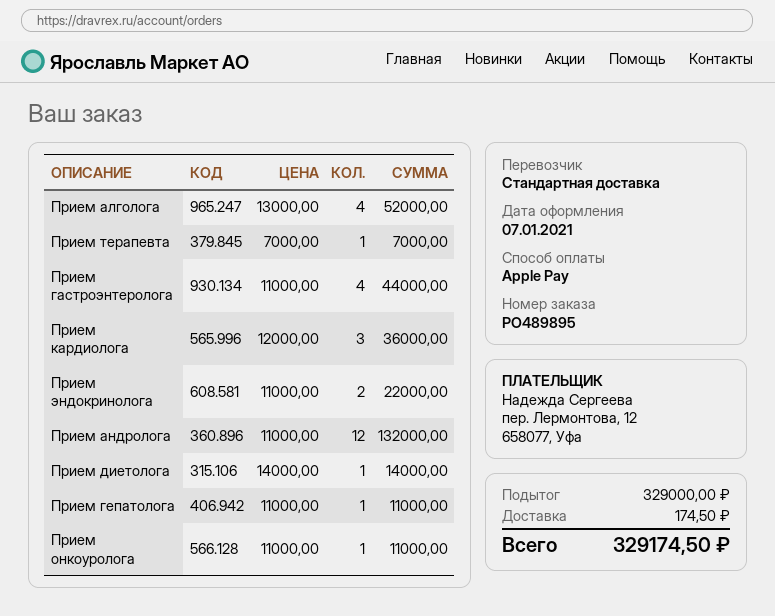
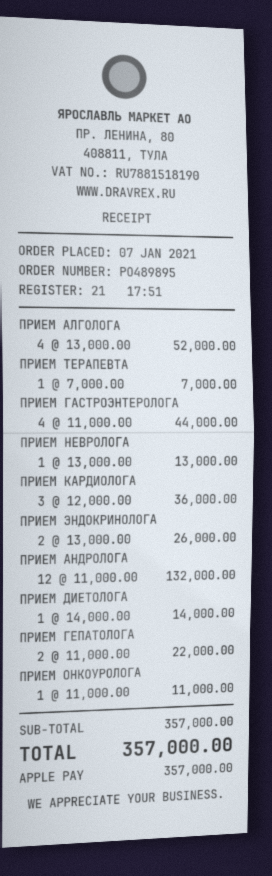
Прием эндокринолога: 2 x 11000.00 = 22000.00 -> 2 x 13000.00 = 26000.00
Прием гепатолога: 1 x 11000.00 = 11000.00 -> 2 x 11000.00 = 22000.00
ПРИЕМ НЕВРОЛОГА: none -> 1 x 13000.00 = 13000.00
subtotal: 329000.00 -> 357000.00
shipping: 174.50 -> none
total: 329174.50 -> 357000.00

